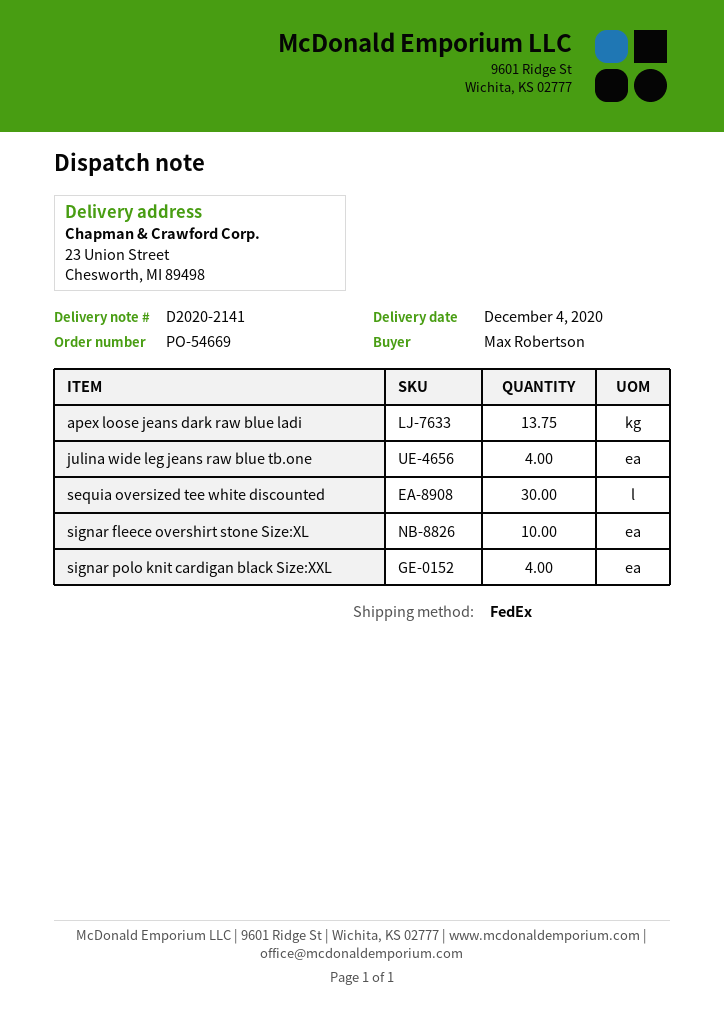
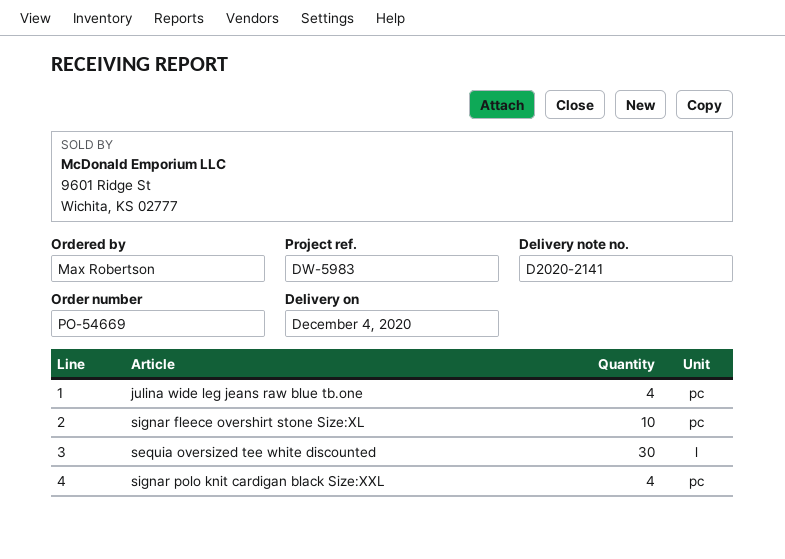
apex loose jeans dark raw blue ladi: 13.75 -> none

